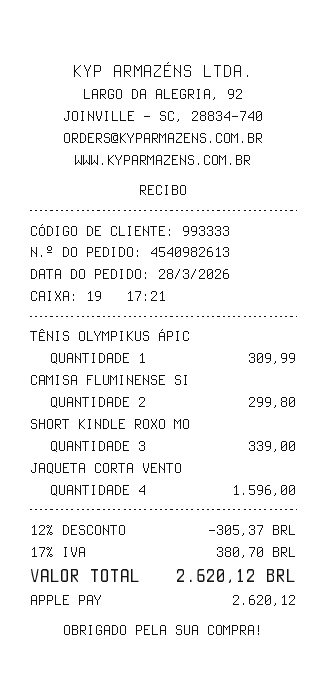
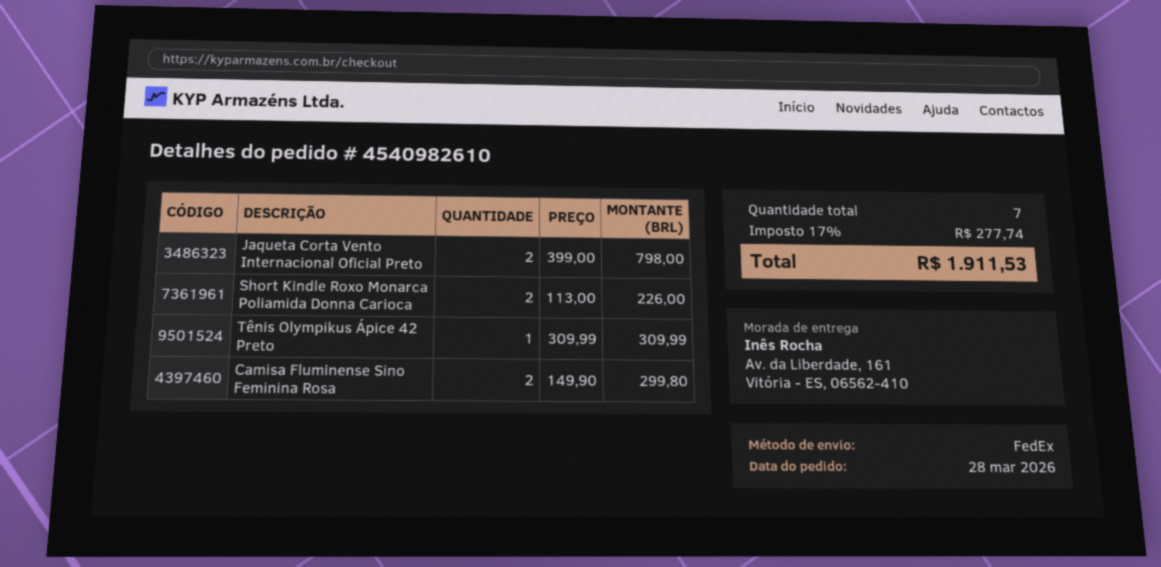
order number: 4540982613 -> 4540982610
SHORT KINDLE ROXO MO: 3 for 339.00 -> 2 for 226.00
JAQUETA CORTA VENTO: 4 for 1596.00 -> 2 for 798.00
discount: 12% = 305.37 -> none
tax: 17% = 380.70 -> 17% = 277.74
total: 2620.12 -> 1911.53

